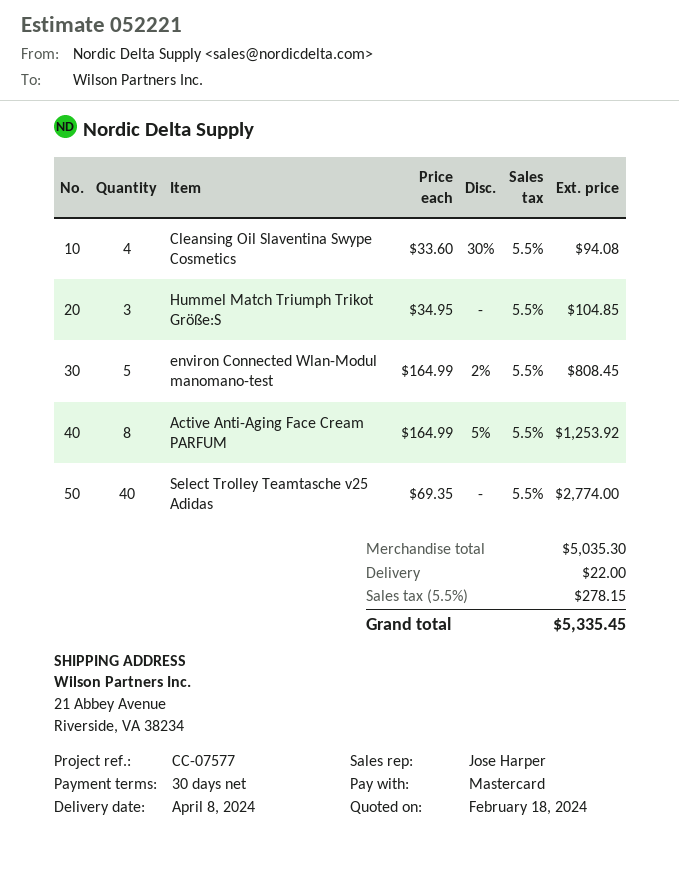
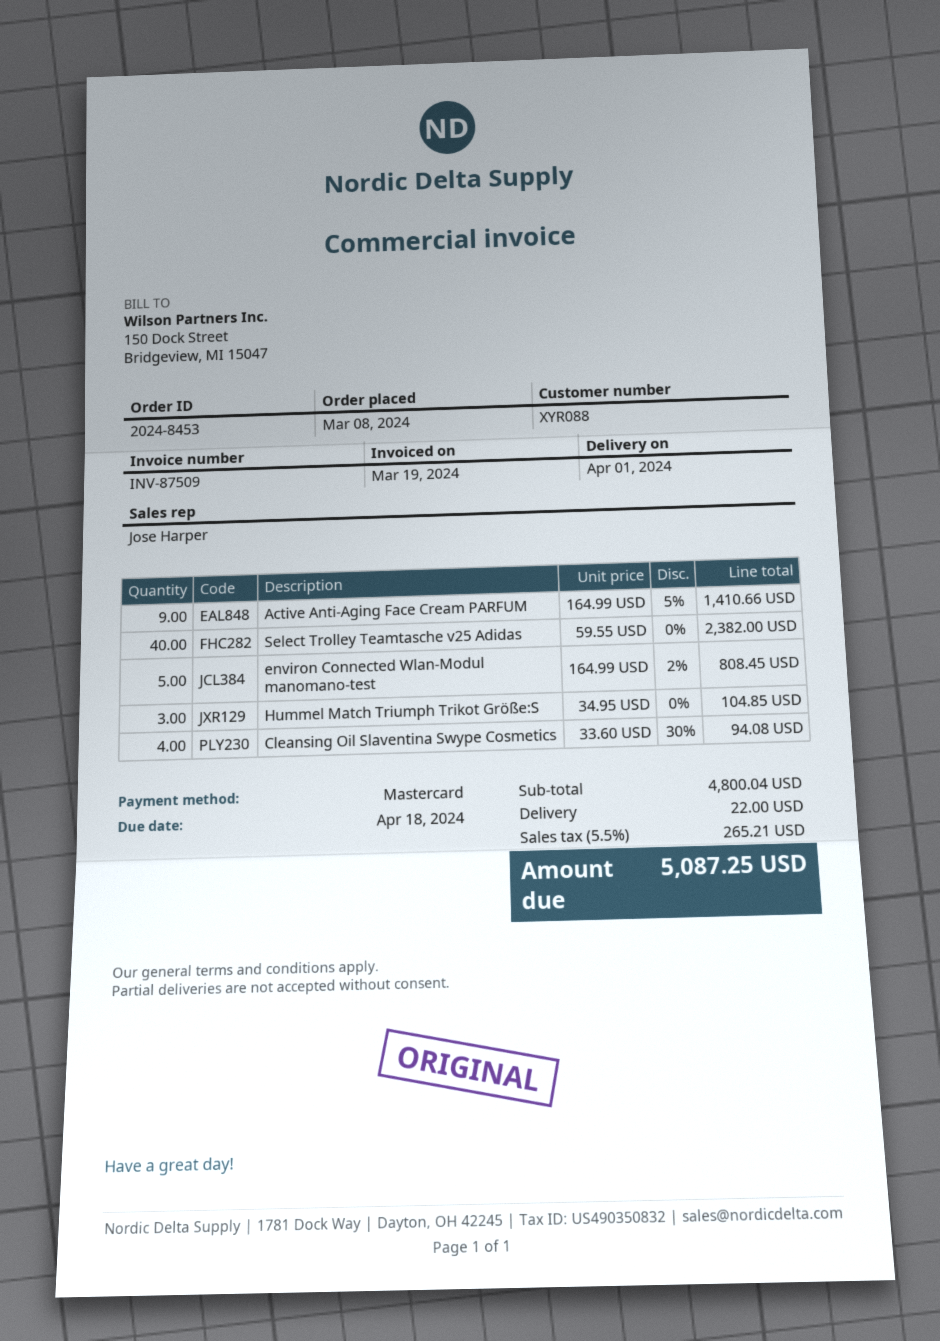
delivery date: 2024-04-08 -> 2024-04-01
Active Anti-Aging Face Cream PARFUM: 8 x 164.99 - 5% = 1253.92 -> 9 x 164.99 - 5% = 1410.66
Select Trolley Teamtasche v25 Adidas: 40 x 69.35 = 2774.00 -> 40 x 59.55 = 2382.00
subtotal: 5035.30 -> 4800.04
tax: 5.5% = 278.15 -> 5.5% = 265.21
total: 5335.45 -> 5087.25

